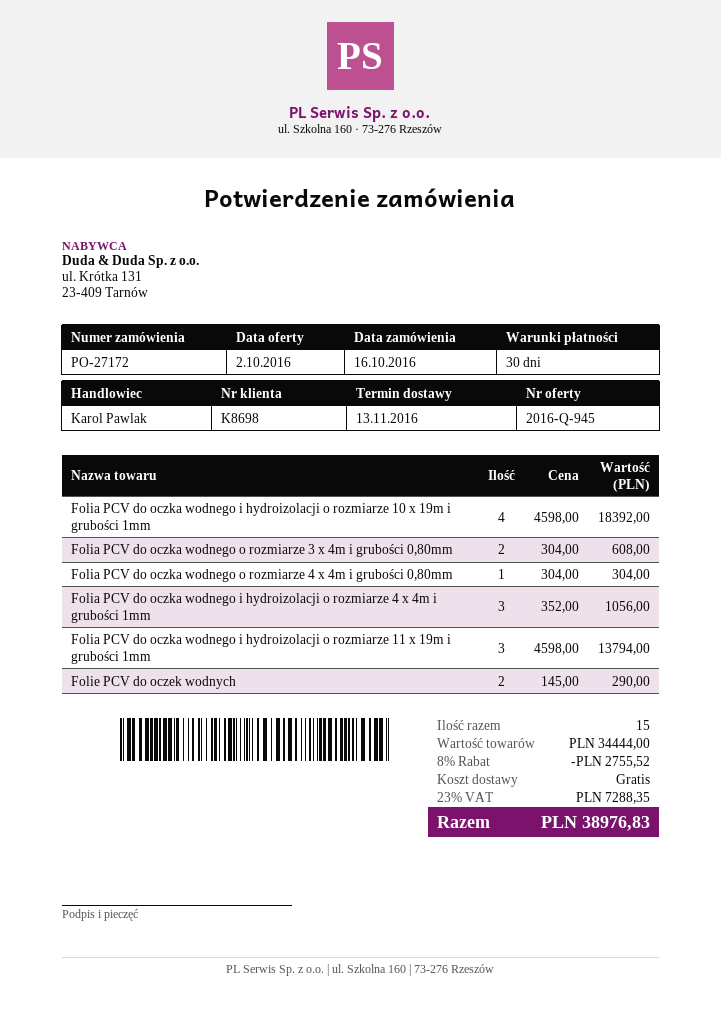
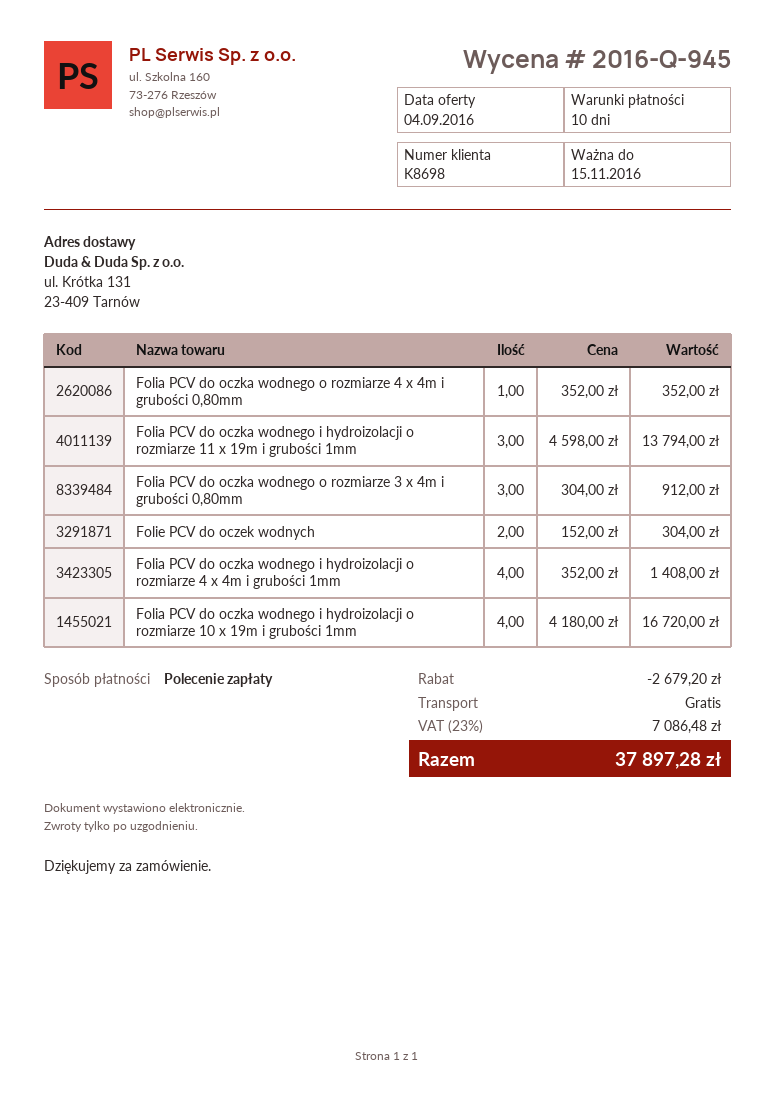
quote date: 2016-10-02 -> 2016-09-04
payment terms: 30 days -> 10 days
Folia PCV do oczka wodnego i hydroizolacji o rozmiarze 10 x 19m i grubości 1mm: 4 x 4598.00 = 18392.00 -> 4 x 4180.00 = 16720.00
Folia PCV do oczka wodnego o rozmiarze 3 x 4m i grubości 0,80mm: 2 x 304.00 = 608.00 -> 3 x 304.00 = 912.00
Folia PCV do oczka wodnego o rozmiarze 4 x 4m i grubości 0,80mm: 1 x 304.00 = 304.00 -> 1 x 352.00 = 352.00
Folia PCV do oczka wodnego i hydroizolacji o rozmiarze 4 x 4m i grubości 1mm: 3 x 352.00 = 1056.00 -> 4 x 352.00 = 1408.00
Folie PCV do oczek wodnych: 2 x 145.00 = 290.00 -> 2 x 152.00 = 304.00
discount: 2755.52 -> 2679.20
tax: 23% = 7288.35 -> 23% = 7086.48
total: 38976.83 -> 37897.28

